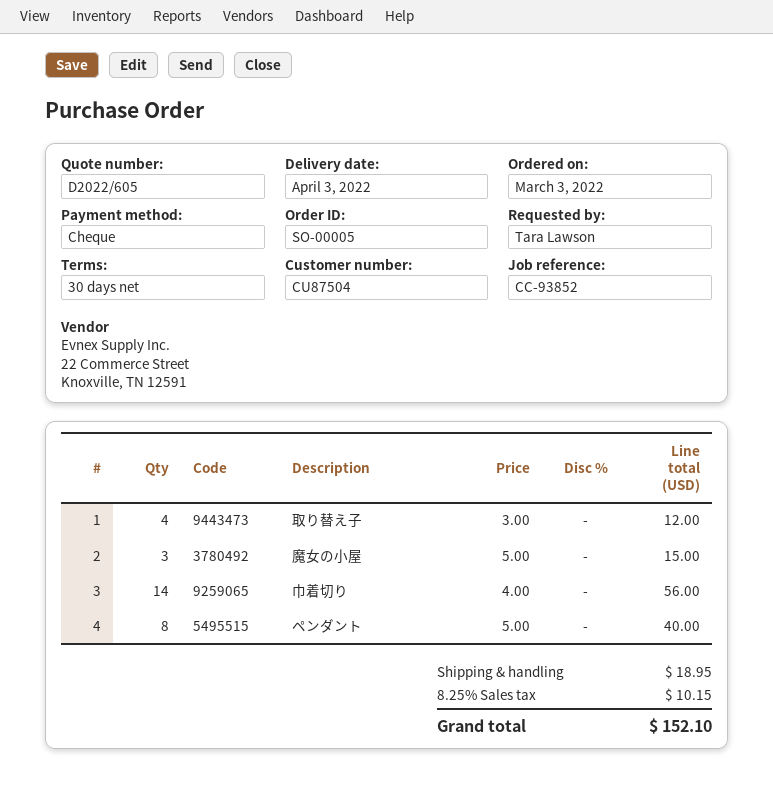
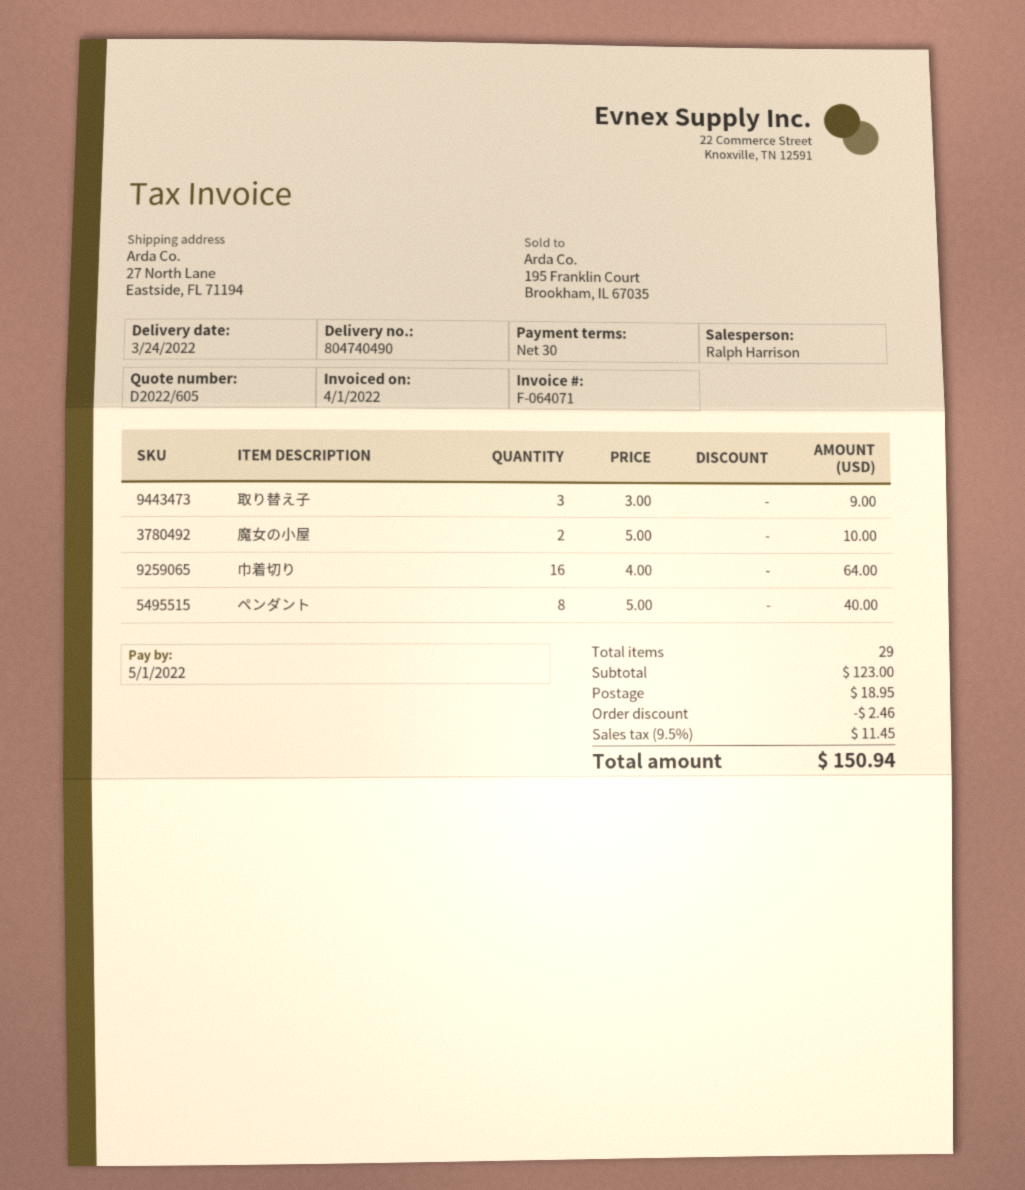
delivery date: 2022-04-03 -> 2022-03-24
取り替え子: 4 x 3.00 = 12.00 -> 3 x 3.00 = 9.00
魔女の小屋: 3 x 5.00 = 15.00 -> 2 x 5.00 = 10.00
巾着切り: 14 x 4.00 = 56.00 -> 16 x 4.00 = 64.00
discount: none -> 2.46
tax: 8.25% = 10.15 -> 9.5% = 11.45
total: 152.10 -> 150.94

